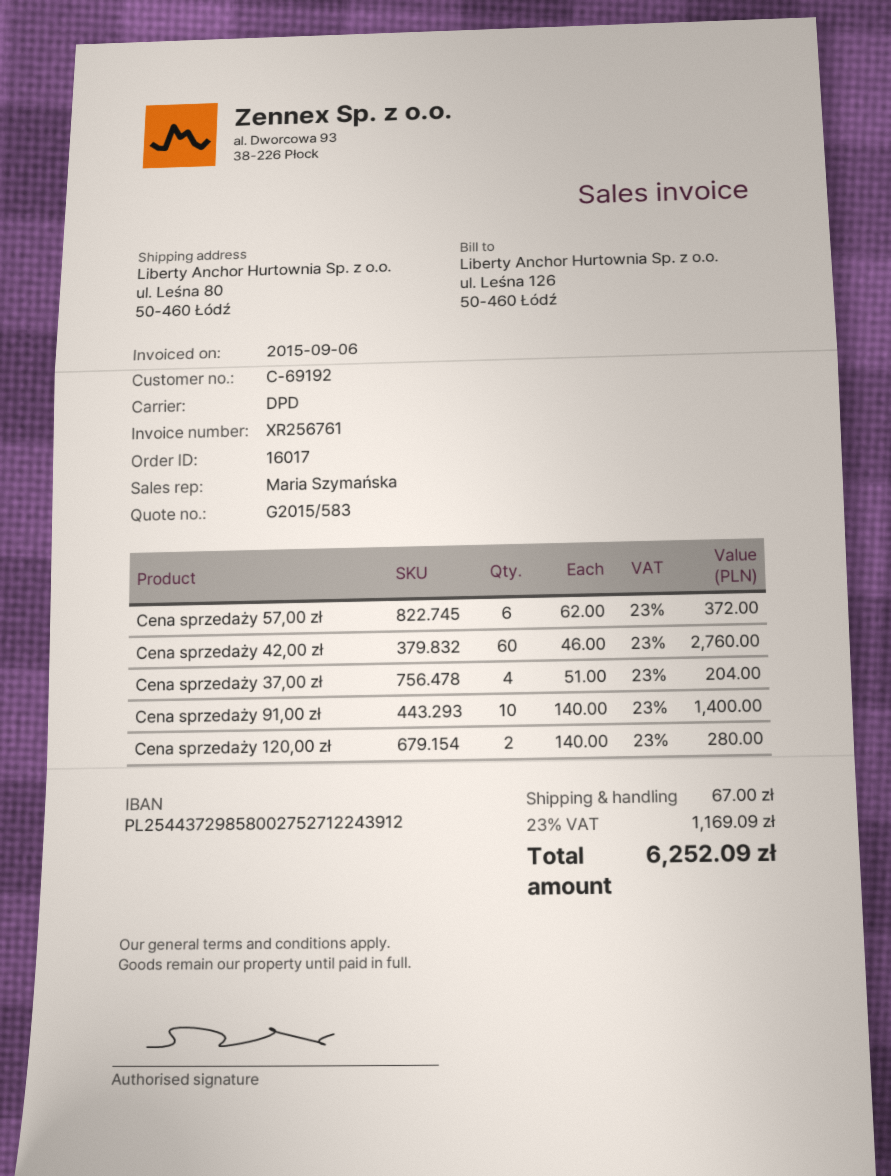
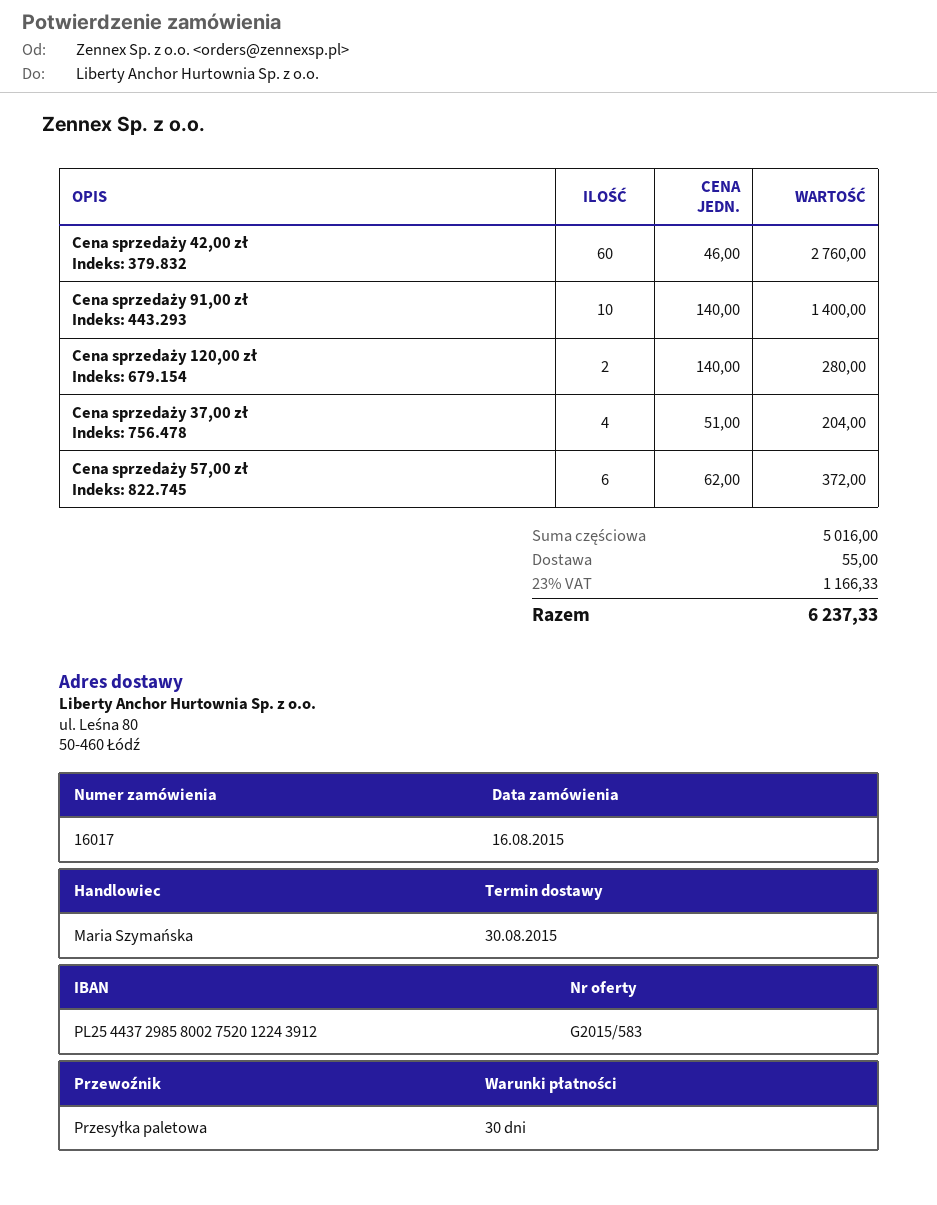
bank account: PL25443729858002752712243912 -> PL25443729858002752012243912
shipping method: DPD -> pallet freight
shipping: 67.00 -> 55.00
tax: 23% = 1169.09 -> 23% = 1166.33
total: 6252.09 -> 6237.33

